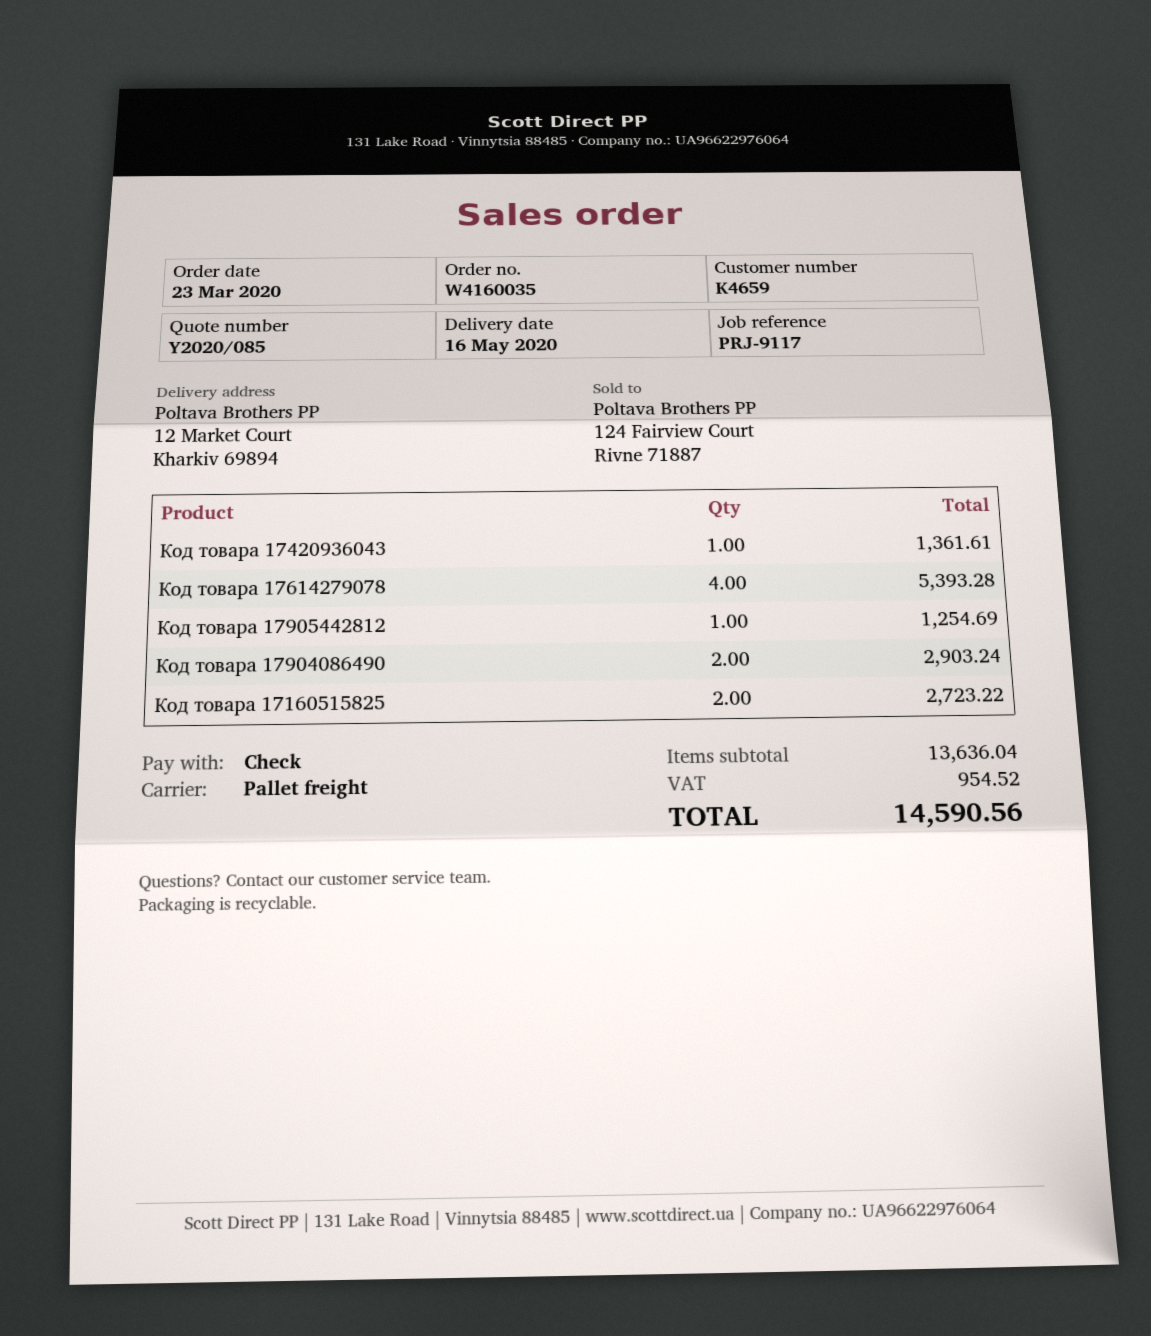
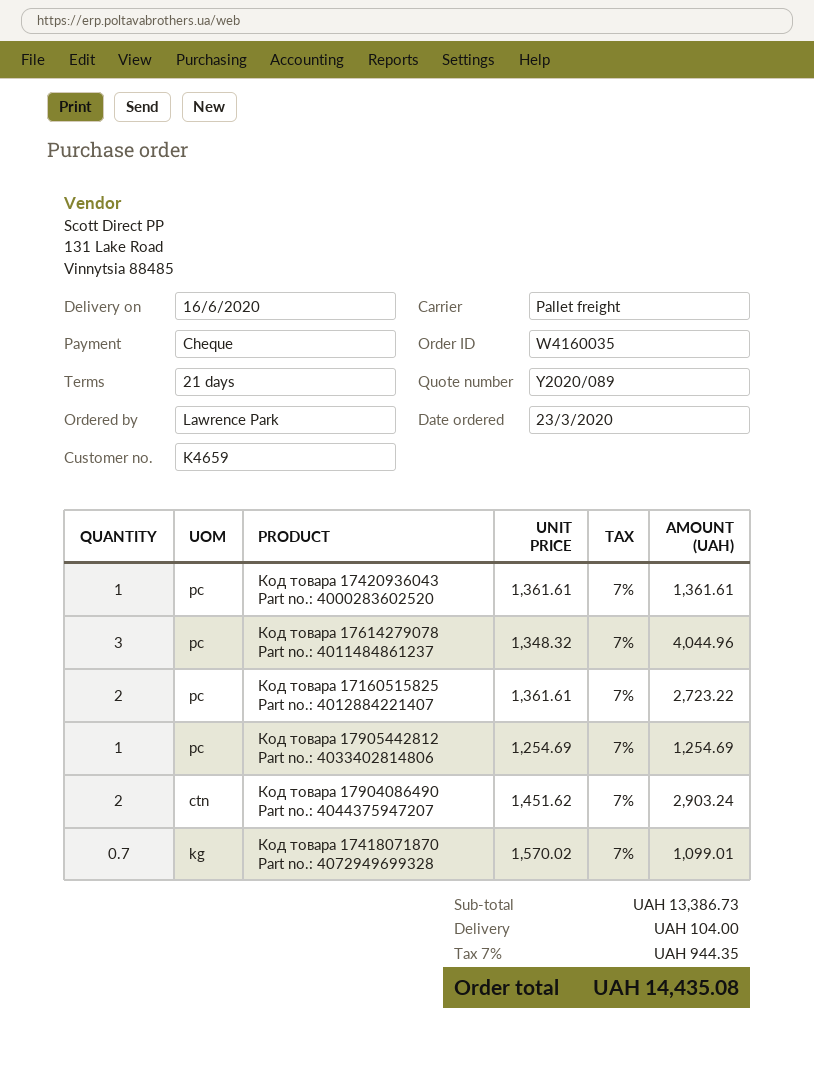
quote number: Y2020/085 -> Y2020/089
delivery date: 2020-05-16 -> 2020-06-16
Код товара 17614279078: 4 for 5393.28 -> 3 for 4044.96
Код товара 17418071870: none -> 0.7 for 1099.01
subtotal: 13636.04 -> 13386.73
shipping: none -> 104.00
tax: 954.52 -> 944.35
total: 14590.56 -> 14435.08

